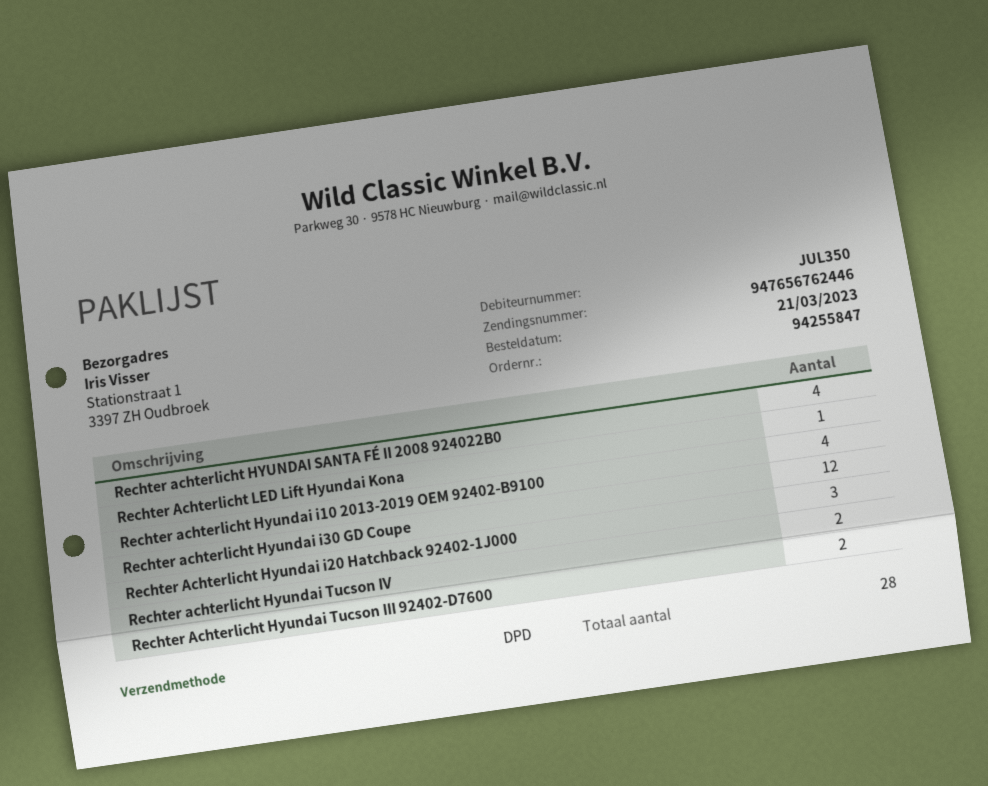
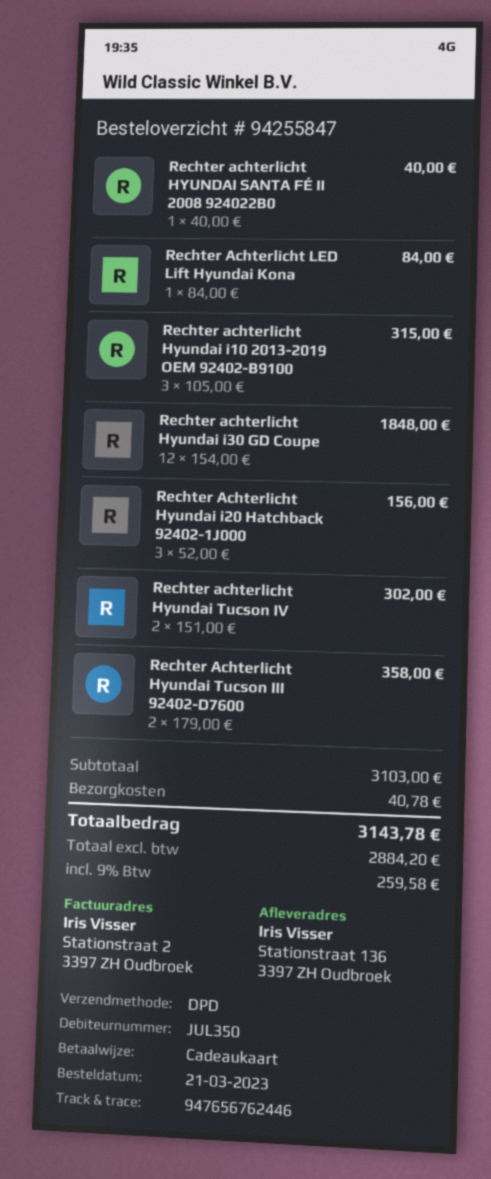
ship to: Stationstraat 1, 3397 ZH Oudbroek -> Stationstraat 136, 3397 ZH Oudbroek
Rechter achterlicht HYUNDAI SANTA FÉ II 2008 924022B0: 4 -> 1
Rechter achterlicht Hyundai i10 2013-2019 OEM 92402-B9100: 4 -> 3

